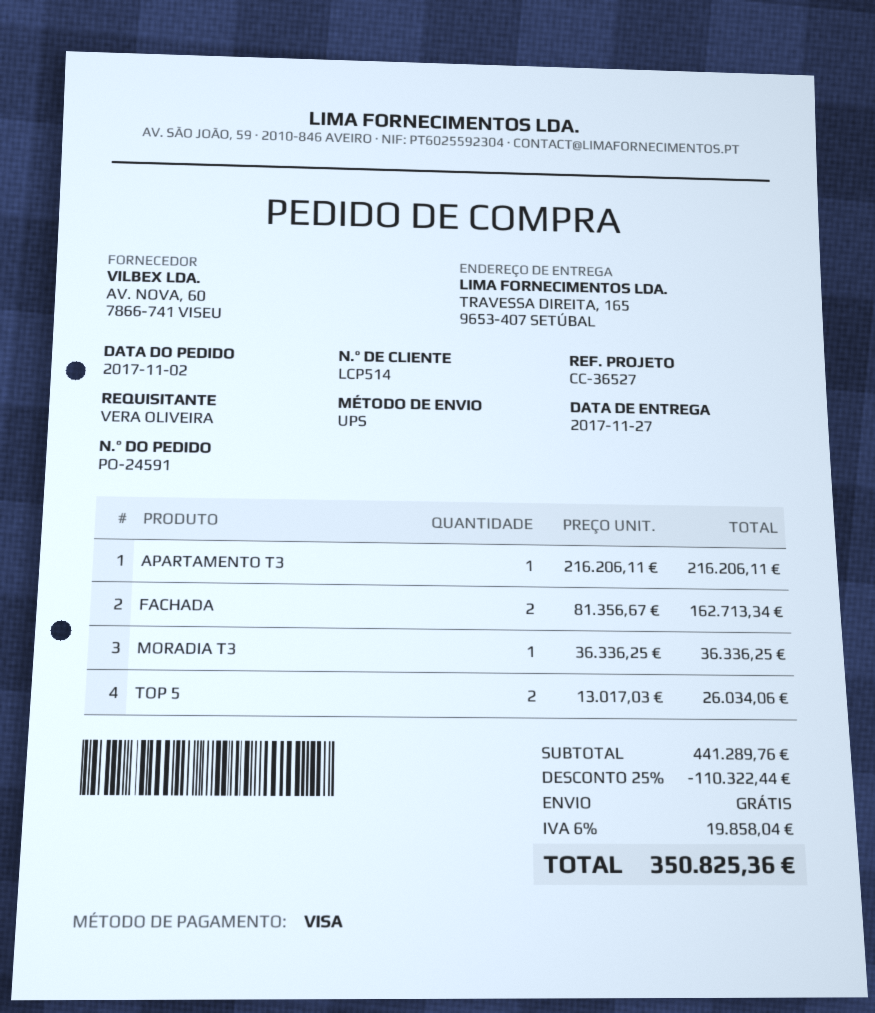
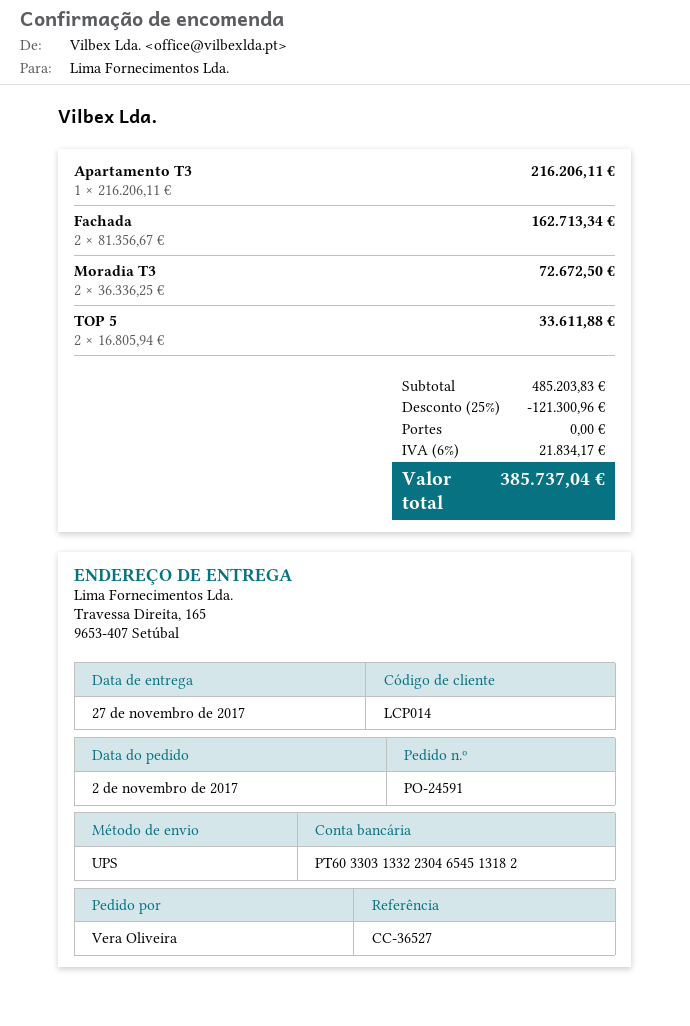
customer number: LCP514 -> LCP014
MORADIA T3: 1 x 36336.25 = 36336.25 -> 2 x 36336.25 = 72672.50
TOP 5: 2 x 13017.03 = 26034.06 -> 2 x 16805.94 = 33611.88
subtotal: 441289.76 -> 485203.83
discount: 25% = 110322.44 -> 25% = 121300.96
tax: 6% = 19858.04 -> 6% = 21834.17
total: 350825.36 -> 385737.04

